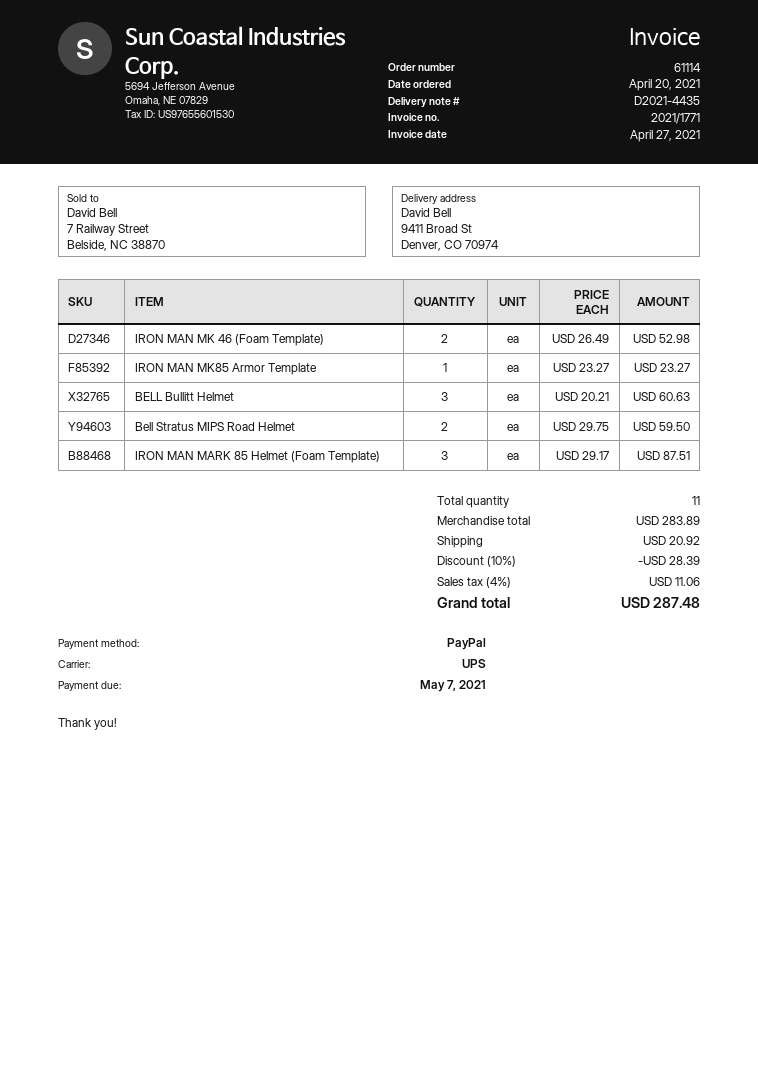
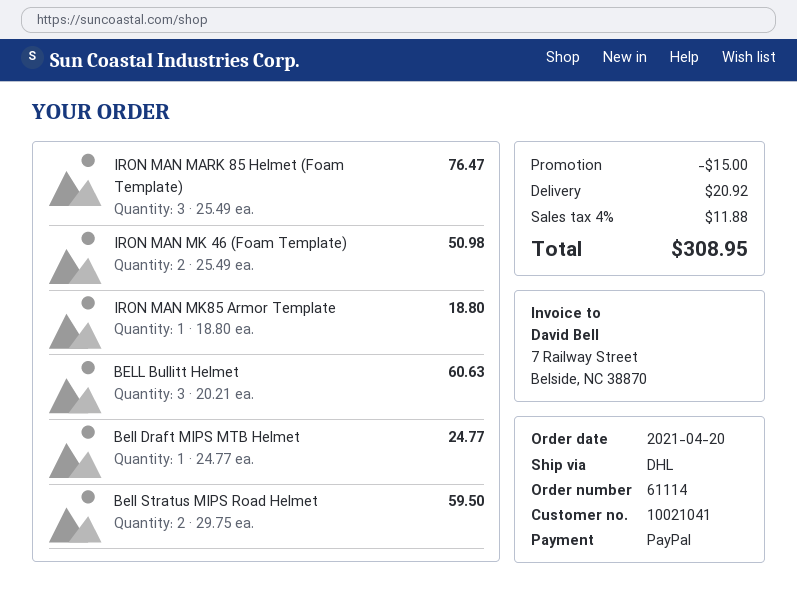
shipping method: UPS -> DHL
IRON MAN MK 46 (Foam Template): 2 x 26.49 = 52.98 -> 2 x 25.49 = 50.98
IRON MAN MK85 Armor Template: 1 x 23.27 = 23.27 -> 1 x 18.80 = 18.80
IRON MAN MARK 85 Helmet (Foam Template): 3 x 29.17 = 87.51 -> 3 x 25.49 = 76.47
Bell Draft MIPS MTB Helmet: none -> 1 x 24.77 = 24.77
discount: 28.39 -> 15.00
tax: 4% = 11.06 -> 4% = 11.88
total: 287.48 -> 308.95

